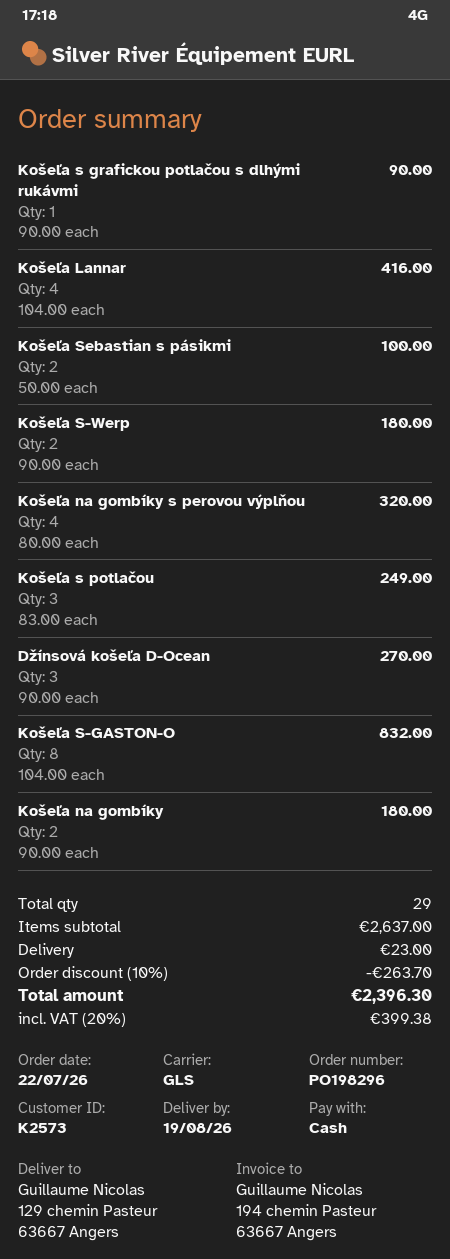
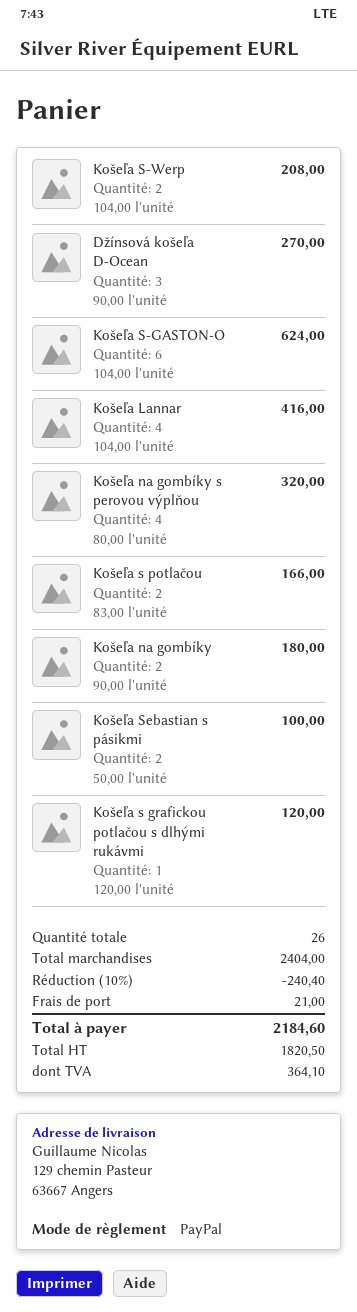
payment method: cash -> PayPal
Košeľa s grafickou potlačou s dlhými rukávmi: 1 x 90.00 = 90.00 -> 1 x 120.00 = 120.00
Košeľa S-Werp: 2 x 90.00 = 180.00 -> 2 x 104.00 = 208.00
Košeľa s potlačou: 3 x 83.00 = 249.00 -> 2 x 83.00 = 166.00
Košeľa S-GASTON-O: 8 x 104.00 = 832.00 -> 6 x 104.00 = 624.00
total quantity: 29 -> 26
subtotal: 2637.00 -> 2404.00
discount: 10% = 263.70 -> 10% = 240.40
shipping: 23.00 -> 21.00
tax: 399.38 -> 364.10
total: 2396.30 -> 2184.60

